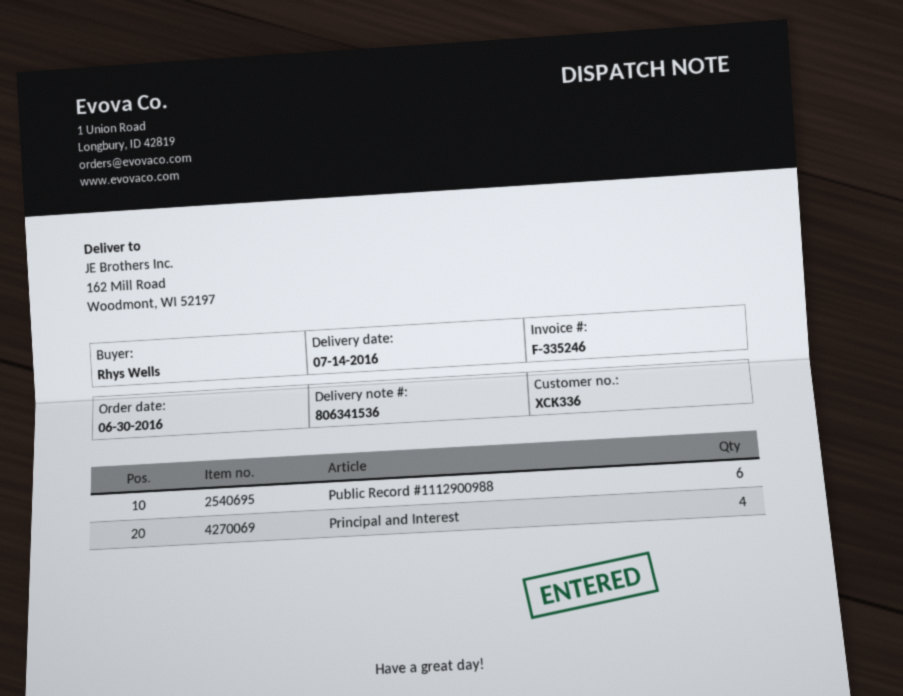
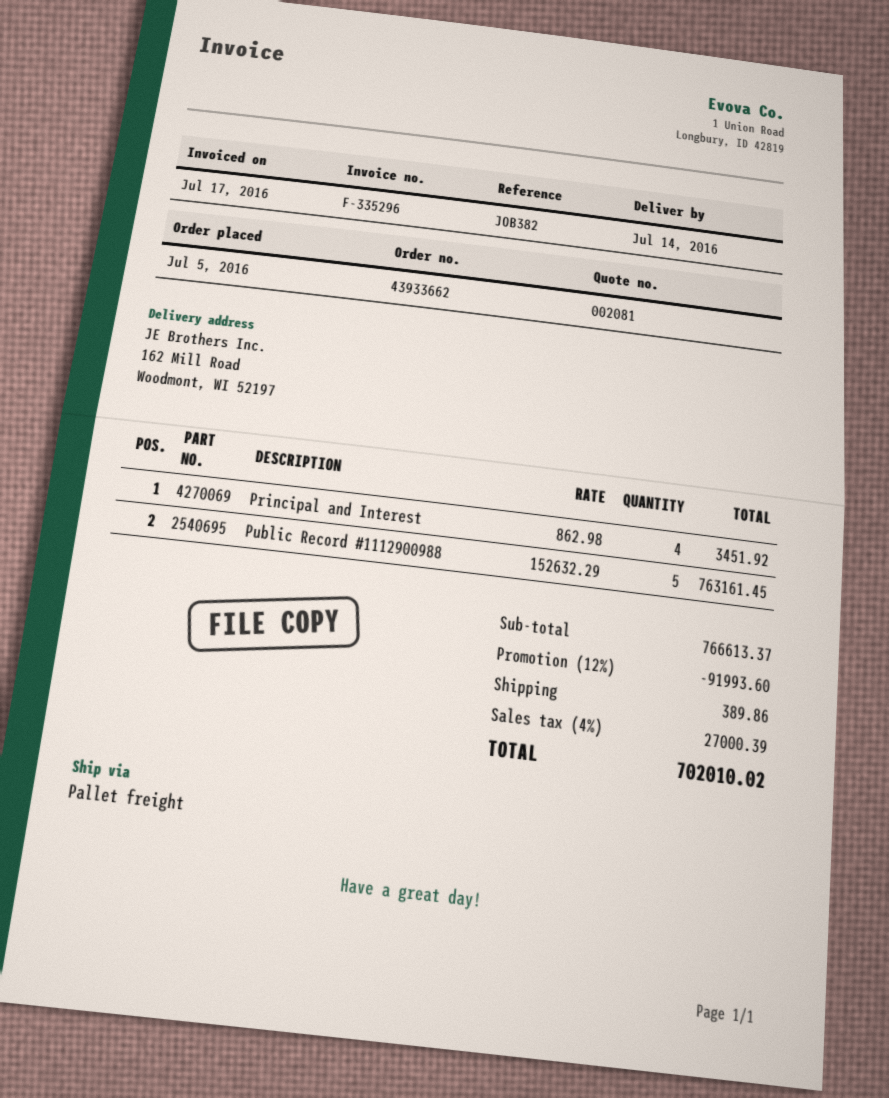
order date: 2016-06-30 -> 2016-07-05
invoice number: F-335246 -> F-335296
Public Record #1112900988: 6 -> 5

